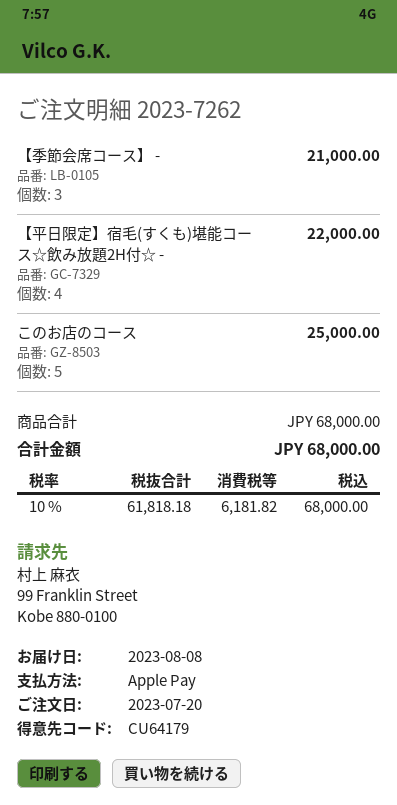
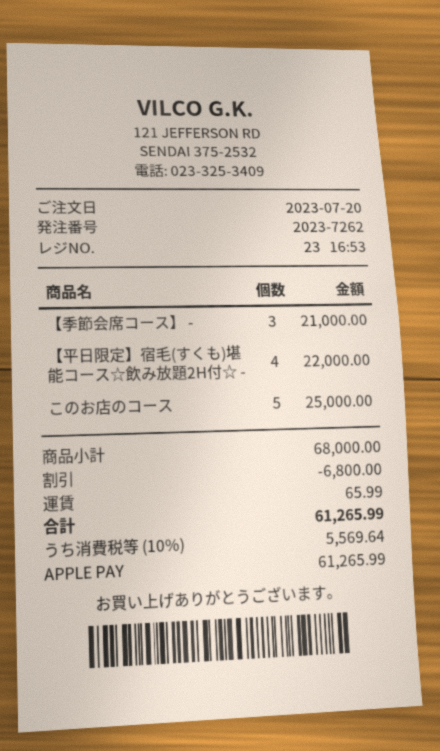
discount: none -> 6800.00
shipping: none -> 65.99
tax: 10% = 6181.82 -> 10% = 5569.64
total: 68000.00 -> 61265.99

